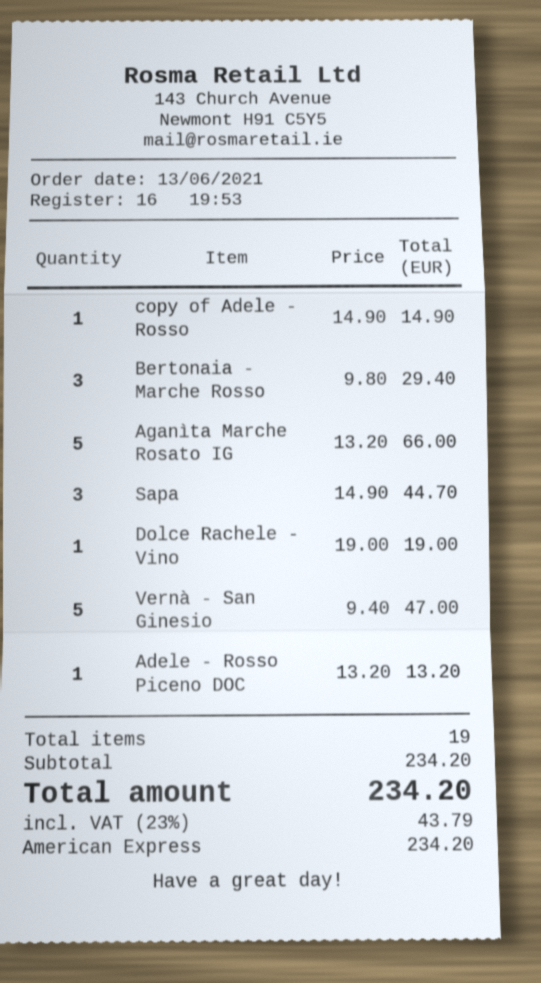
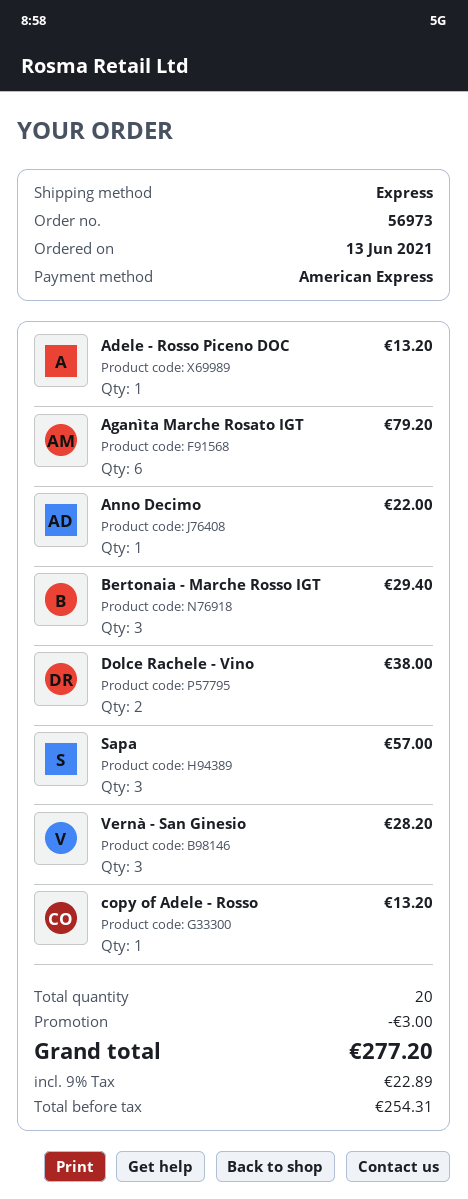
copy of Adele - Rosso: 1 for 14.90 -> 1 for 13.20
Aganìta Marche Rosato IG: 5 for 66.00 -> 6 for 79.20
Sapa: 3 for 44.70 -> 3 for 57.00
Dolce Rachele - Vino: 1 for 19.00 -> 2 for 38.00
Vernà - San Ginesio: 5 for 47.00 -> 3 for 28.20
Anno Decimo: none -> 1 for 22.00
total quantity: 19 -> 20
discount: none -> 3.00
tax: 23% = 43.79 -> 9% = 22.89
total: 234.20 -> 277.20

